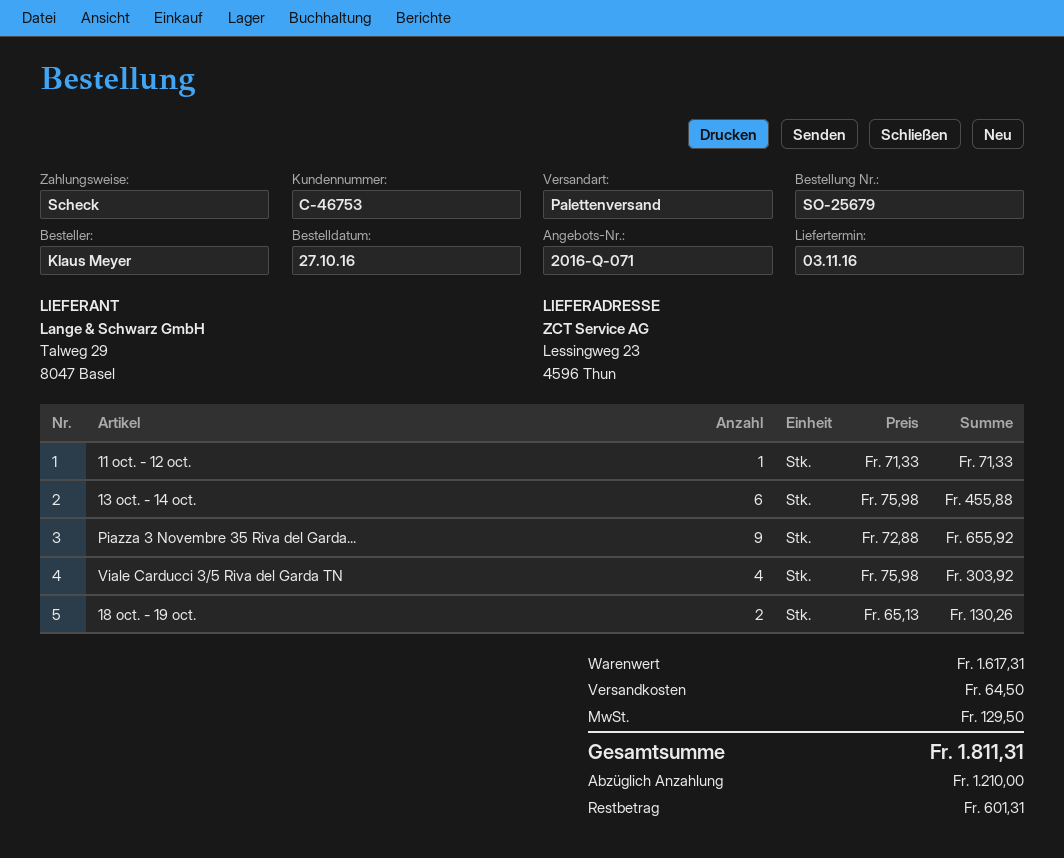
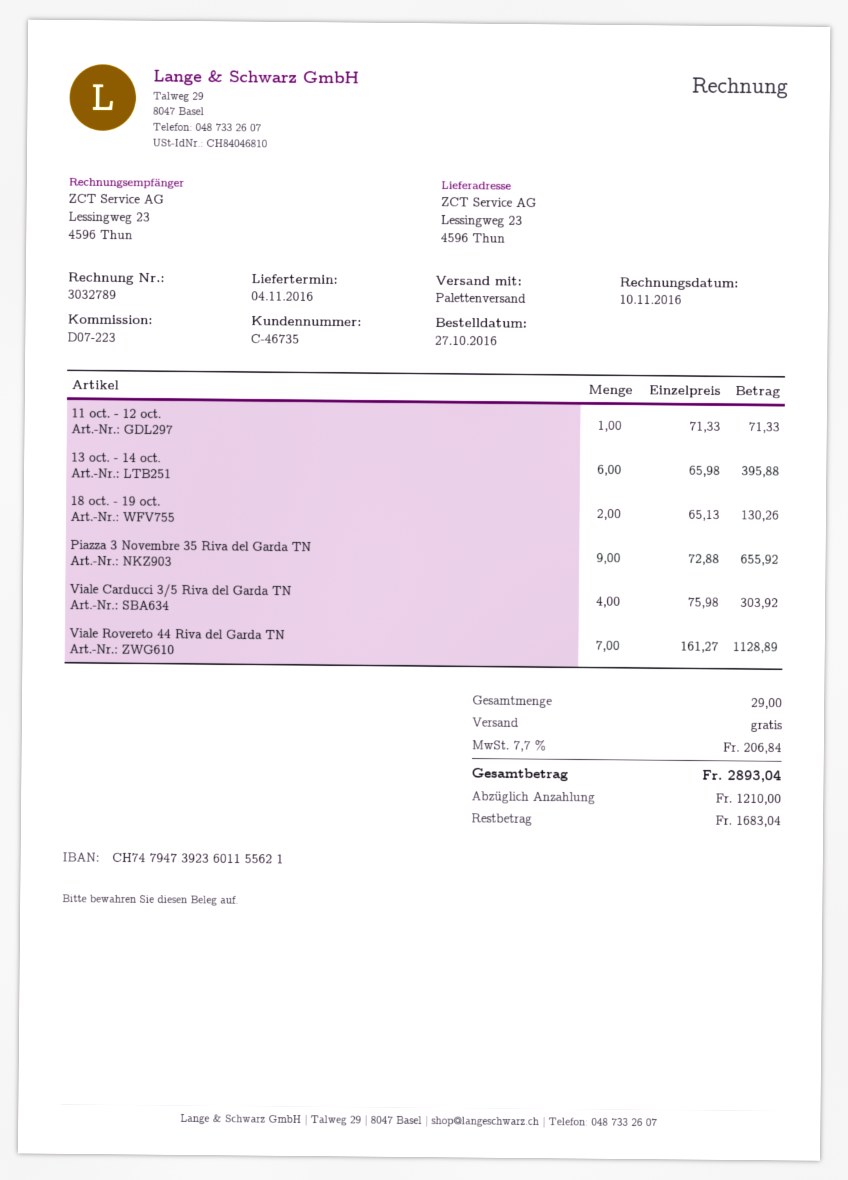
delivery date: 2016-11-03 -> 2016-11-04
customer number: C-46753 -> C-46735
13 oct. - 14 oct.: 6 x 75.98 = 455.88 -> 6 x 65.98 = 395.88
Viale Rovereto 44 Riva del Garda TN: none -> 7 x 161.27 = 1128.89
shipping: 64.50 -> 0.00
tax: 129.50 -> 206.84
total: 1811.31 -> 2893.04
balance: 601.31 -> 1683.04

